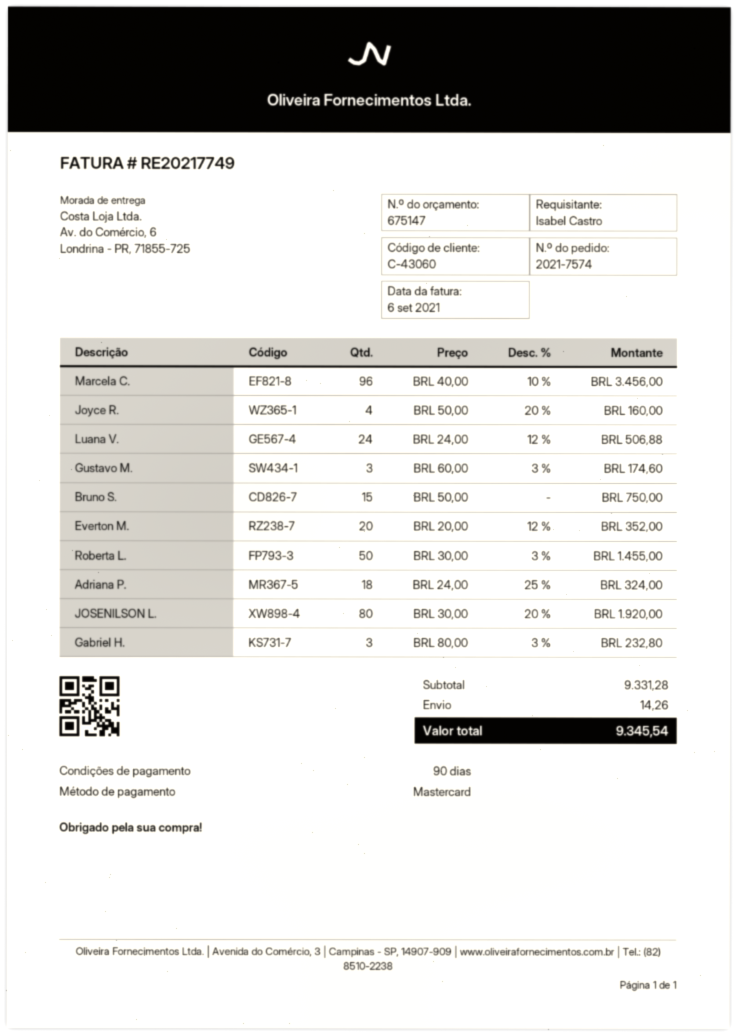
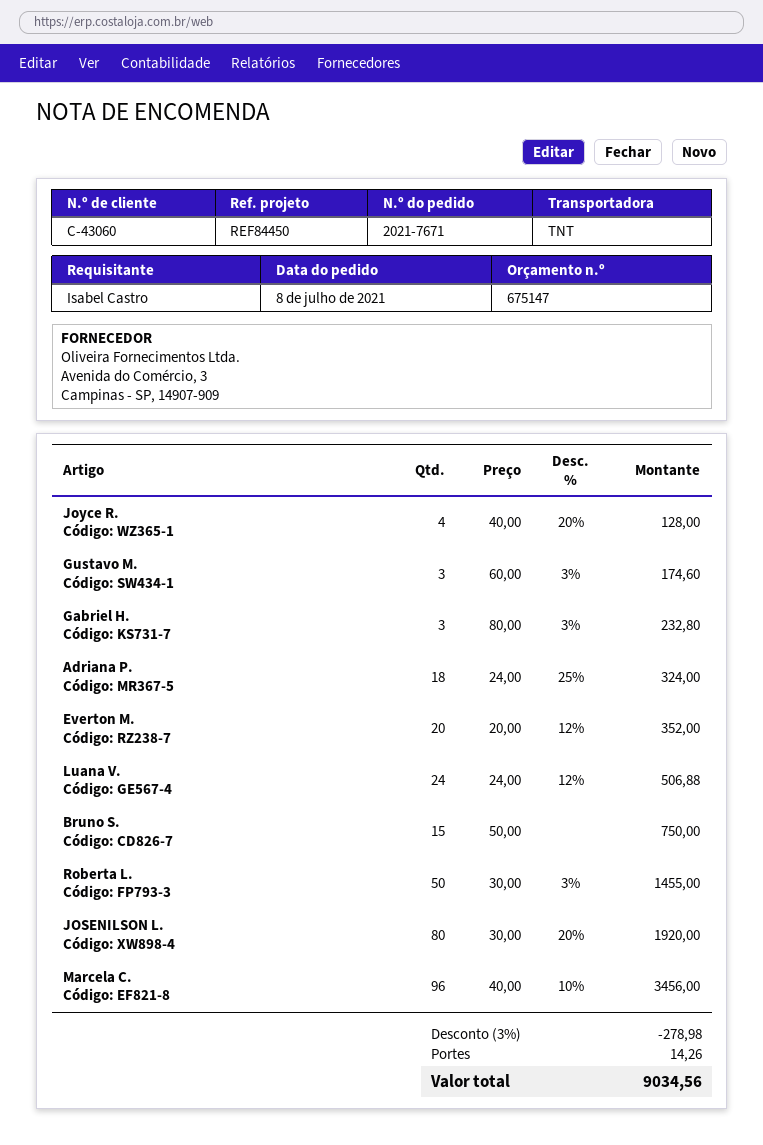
order number: 2021-7574 -> 2021-7671
Joyce R.: 4 x 50.00 - 20% = 160.00 -> 4 x 40.00 - 20% = 128.00
discount: none -> 3% = 278.98
total: 9345.54 -> 9034.56

